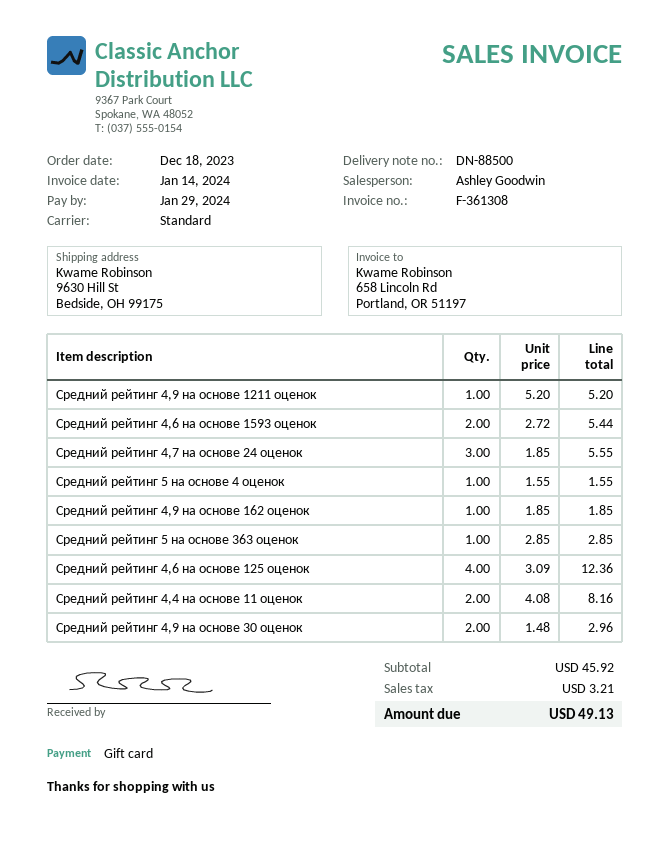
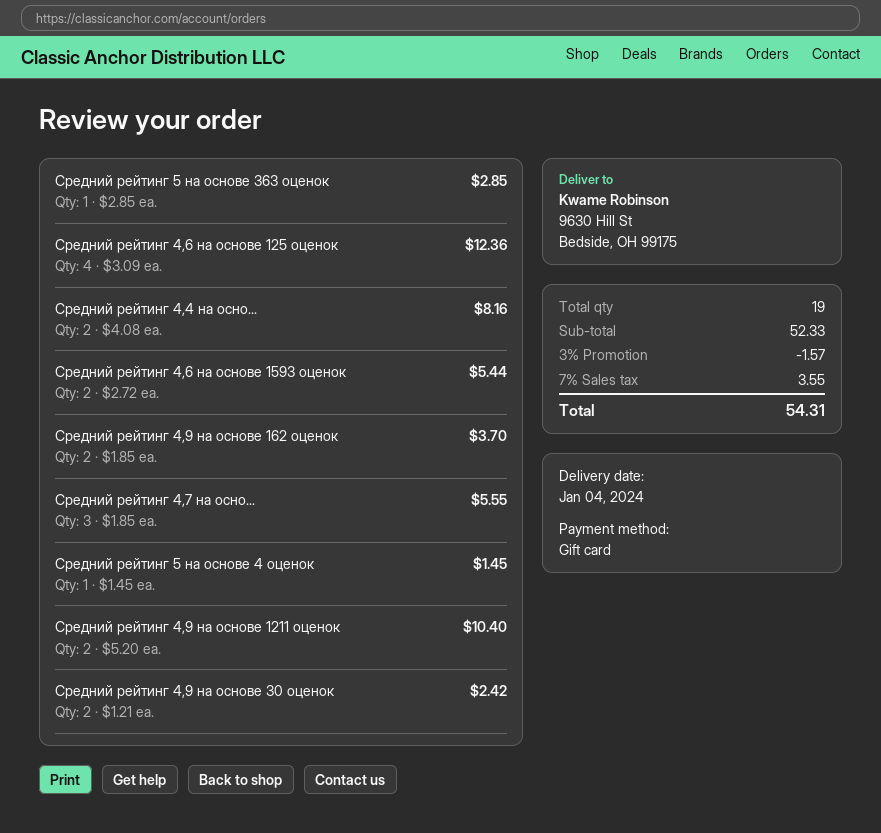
Средний рейтинг 4,9 на основе 1211 оценок: 1 x 5.20 = 5.20 -> 2 x 5.20 = 10.40
Средний рейтинг 5 на основе 4 оценок: 1 x 1.55 = 1.55 -> 1 x 1.45 = 1.45
Средний рейтинг 4,9 на основе 162 оценок: 1 x 1.85 = 1.85 -> 2 x 1.85 = 3.70
Средний рейтинг 4,9 на основе 30 оценок: 2 x 1.48 = 2.96 -> 2 x 1.21 = 2.42
subtotal: 45.92 -> 52.33
discount: none -> 3% = 1.57
tax: 3.21 -> 3.55
total: 49.13 -> 54.31

